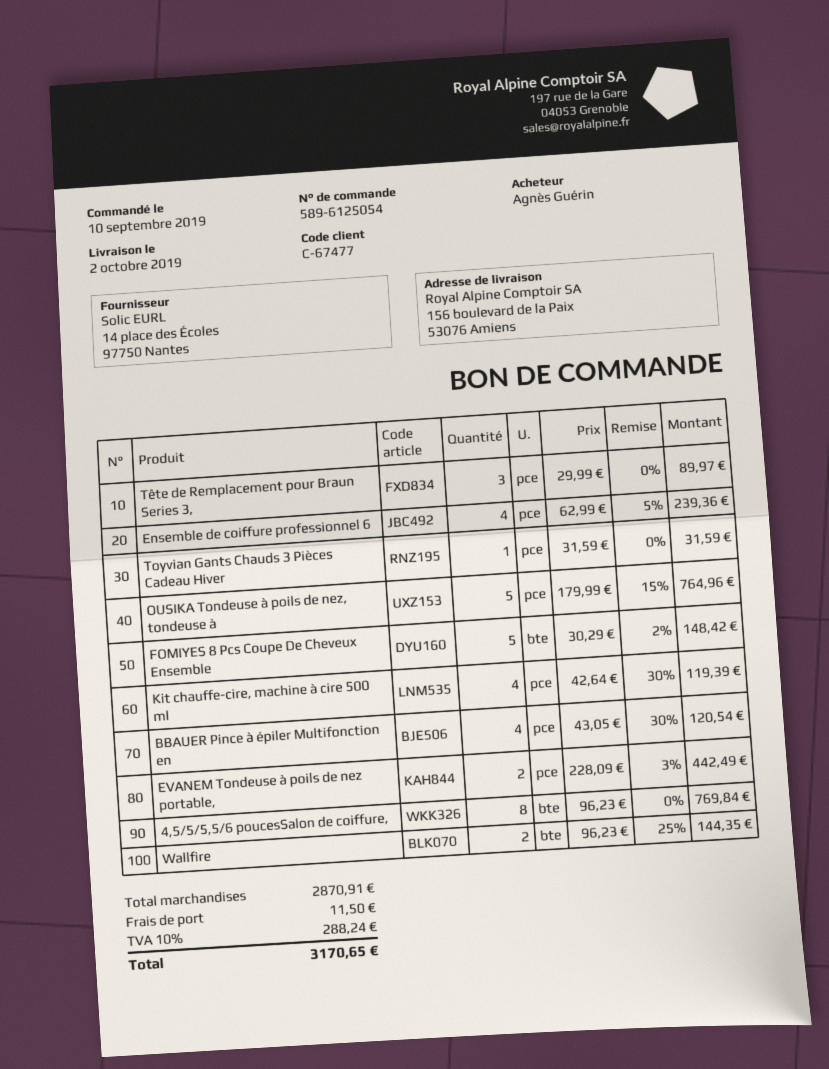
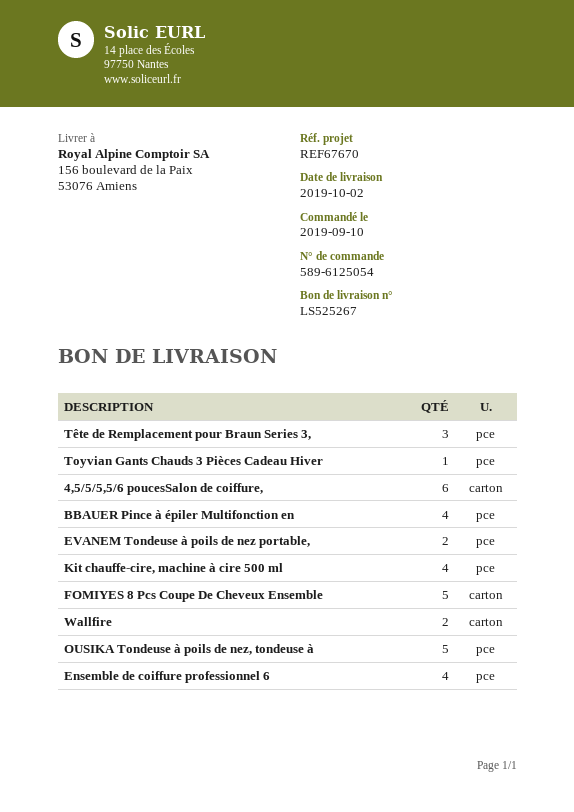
4,5/5/5,5/6 poucesSalon de coiffure,: 8 -> 6

